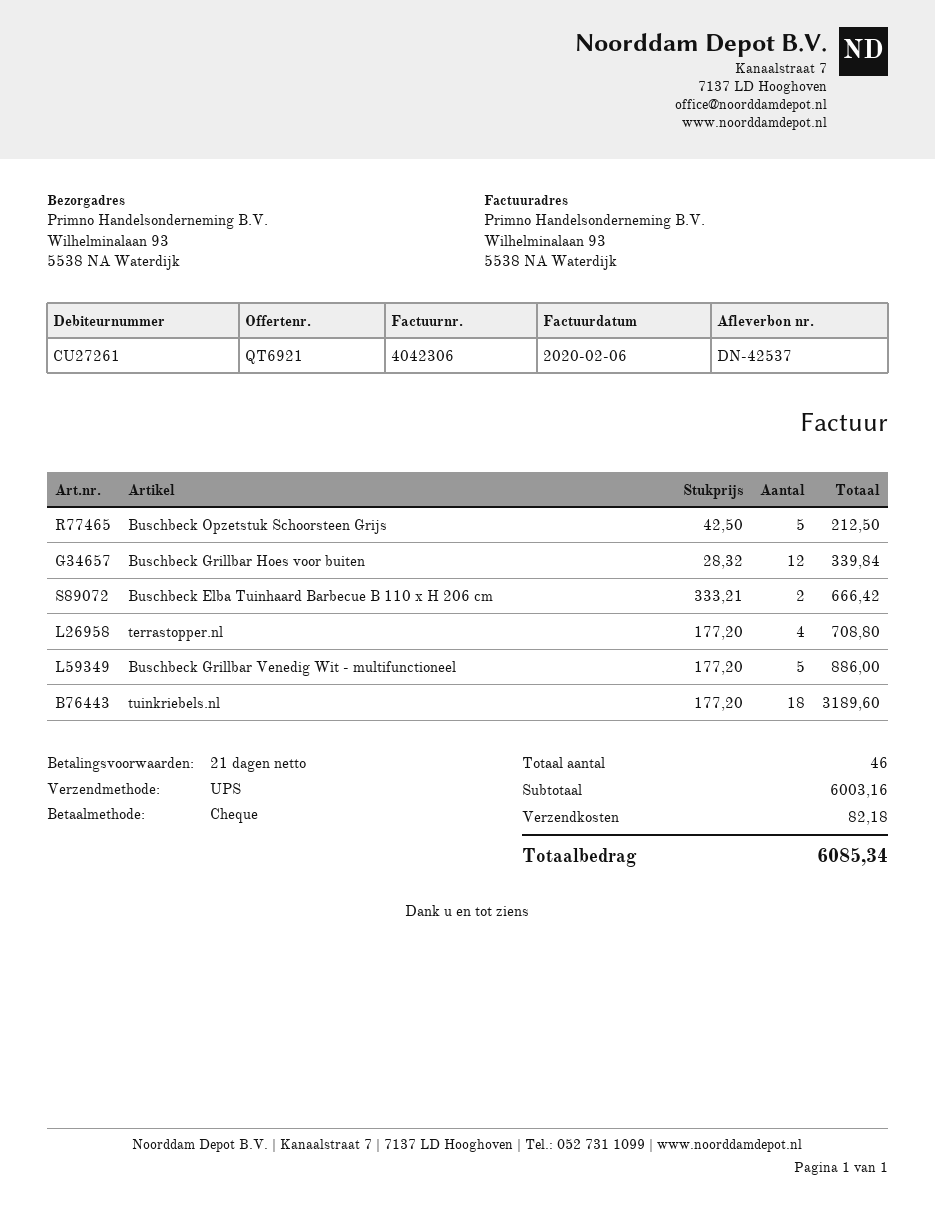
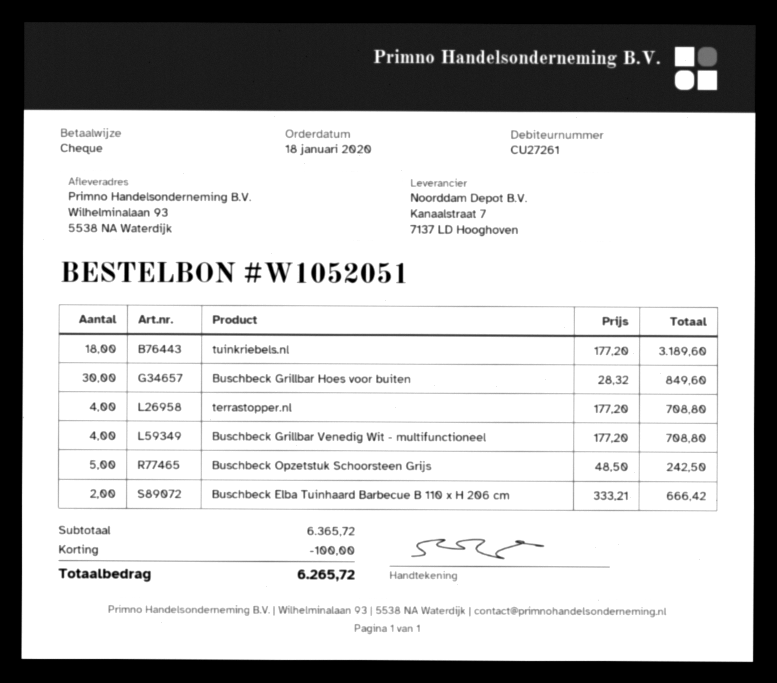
Buschbeck Opzetstuk Schoorsteen Grijs: 5 x 42.50 = 212.50 -> 5 x 48.50 = 242.50
Buschbeck Grillbar Hoes voor buiten: 12 x 28.32 = 339.84 -> 30 x 28.32 = 849.60
Buschbeck Grillbar Venedig Wit - multifunctioneel: 5 x 177.20 = 886.00 -> 4 x 177.20 = 708.80
subtotal: 6003.16 -> 6365.72
discount: none -> 100.00
shipping: 82.18 -> none
total: 6085.34 -> 6265.72

